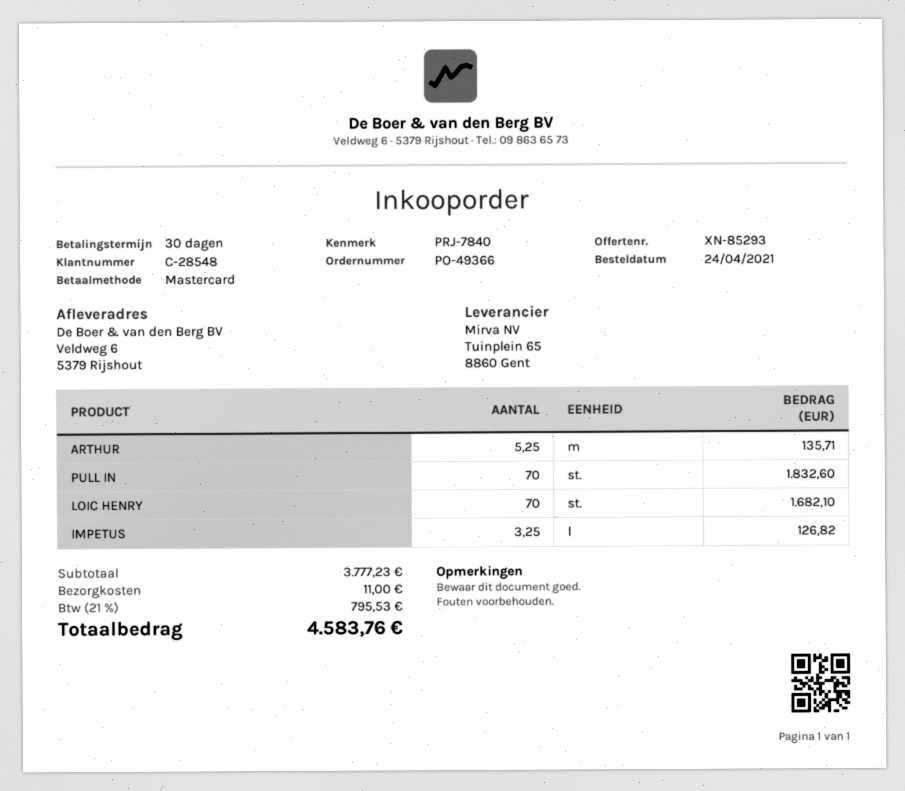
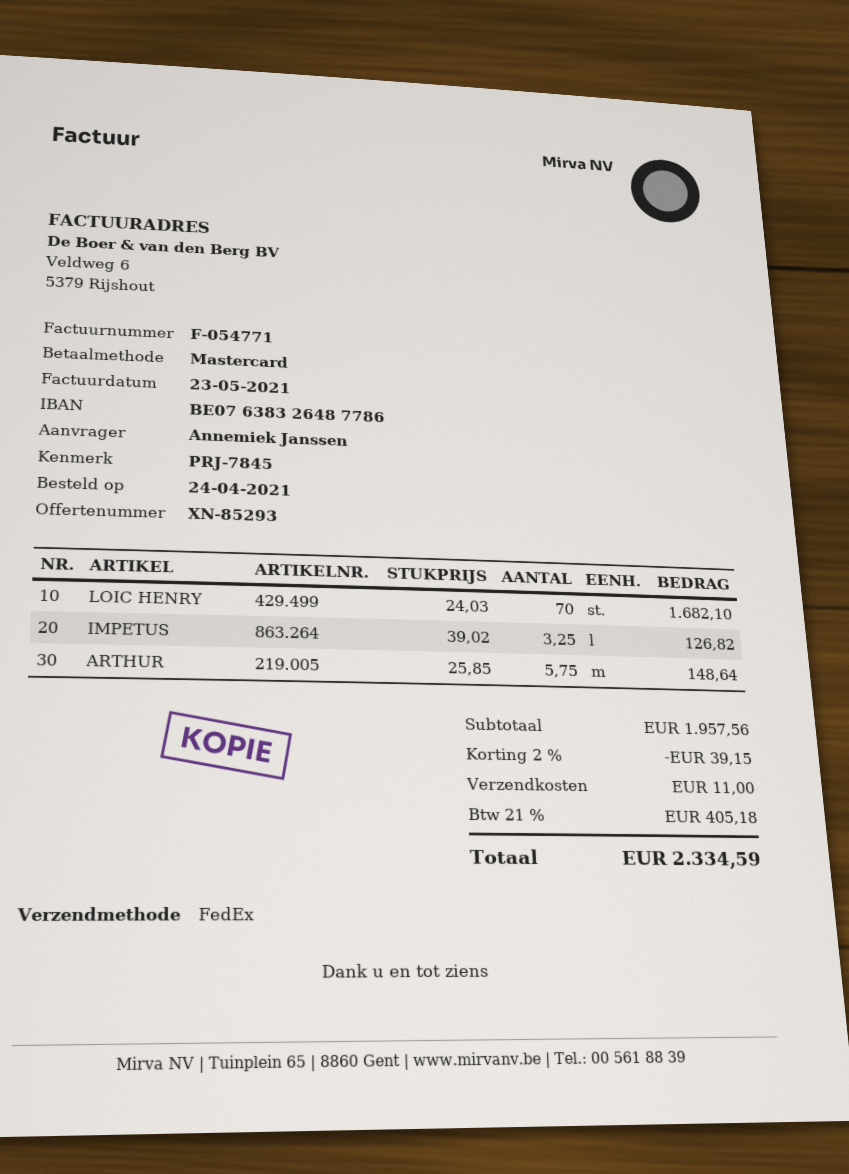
reference: PRJ-7840 -> PRJ-7845
ARTHUR: 5.25 for 135.71 -> 5.75 for 148.64
PULL IN: 70 for 1832.60 -> none
subtotal: 3777.23 -> 1957.56
discount: none -> 2% = 39.15
tax: 21% = 795.53 -> 21% = 405.18
total: 4583.76 -> 2334.59

